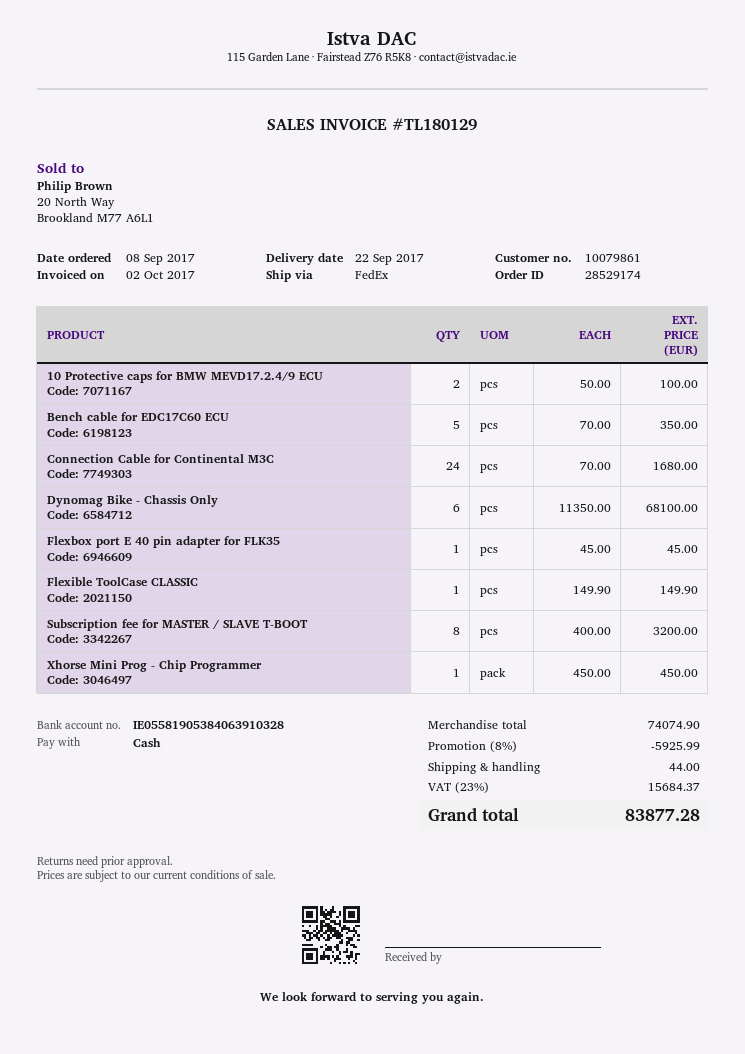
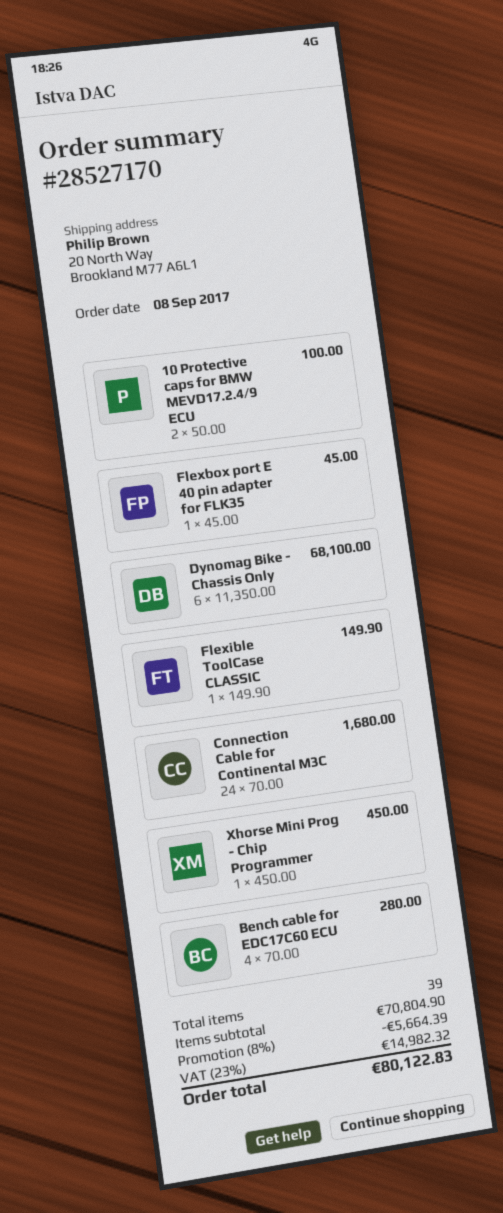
order number: 28529174 -> 28527170
Bench cable for EDC17C60 ECU: 5 x 70.00 = 350.00 -> 4 x 70.00 = 280.00
Subscription fee for MASTER / SLAVE T-BOOT: 8 x 400.00 = 3200.00 -> none
subtotal: 74074.90 -> 70804.90
discount: 8% = 5925.99 -> 8% = 5664.39
shipping: 44.00 -> none
tax: 23% = 15684.37 -> 23% = 14982.32
total: 83877.28 -> 80122.83

